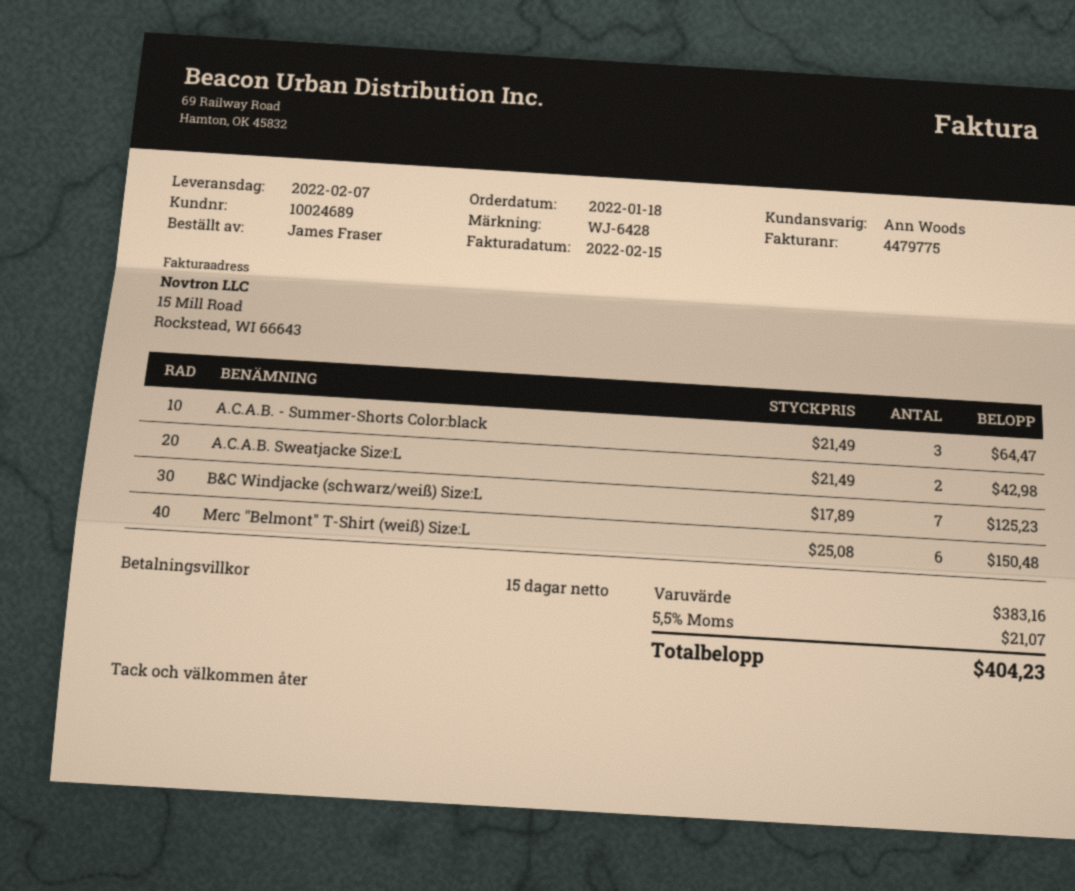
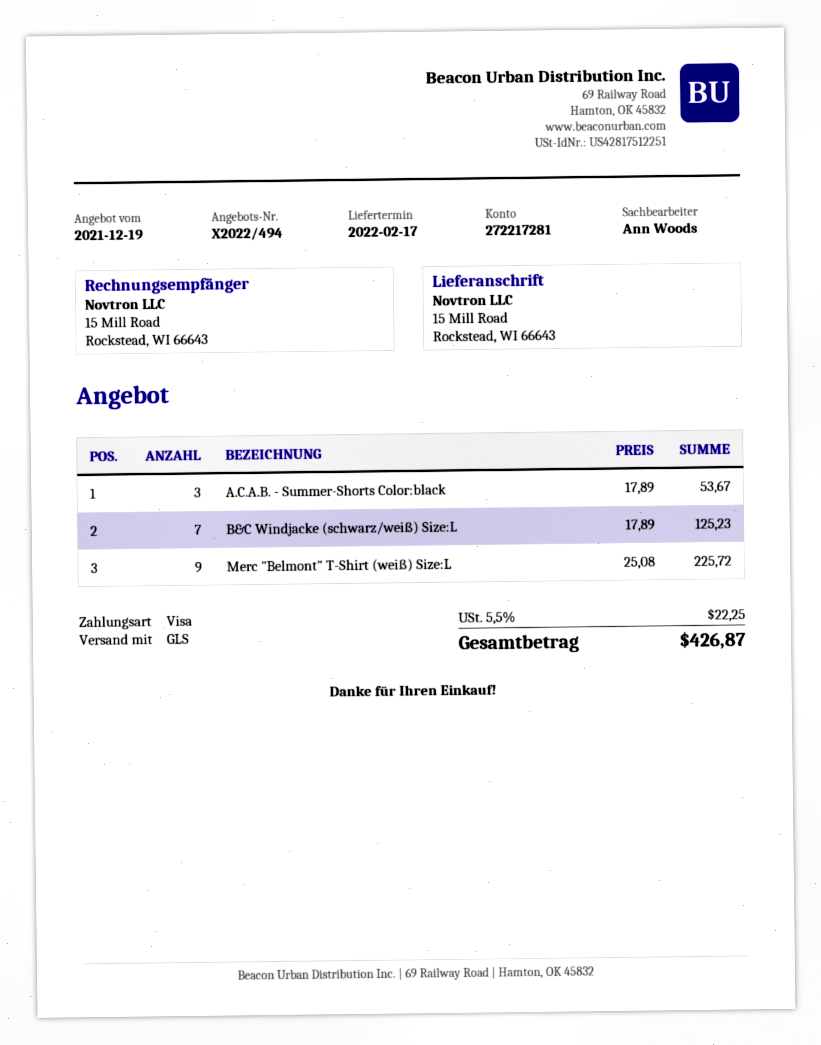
delivery date: 2022-02-07 -> 2022-02-17
A.C.A.B. - Summer-Shorts Color:black: 3 x 21.49 = 64.47 -> 3 x 17.89 = 53.67
A.C.A.B. Sweatjacke Size:L: 2 x 21.49 = 42.98 -> none
Merc "Belmont" T-Shirt (weiß) Size:L: 6 x 25.08 = 150.48 -> 9 x 25.08 = 225.72
tax: 5.5% = 21.07 -> 5.5% = 22.25
total: 404.23 -> 426.87

